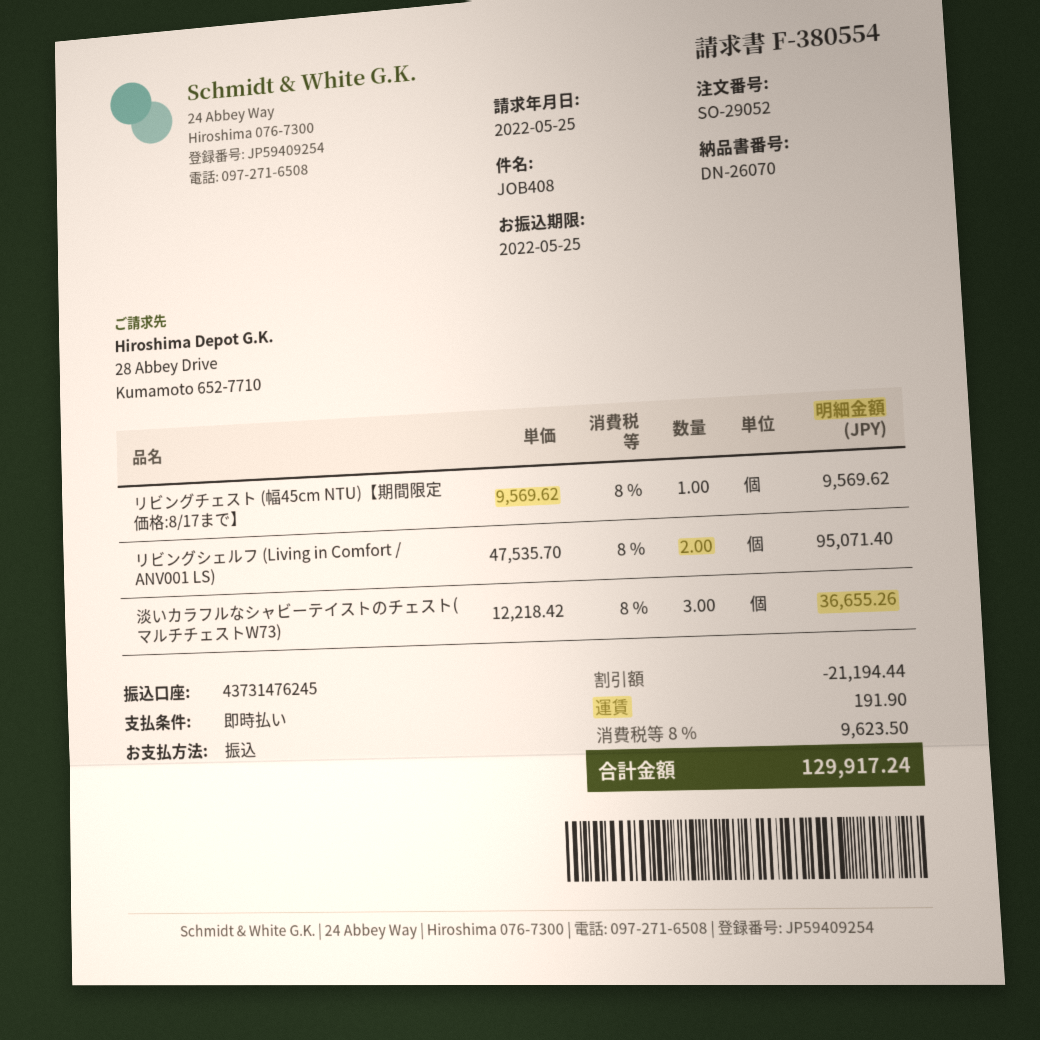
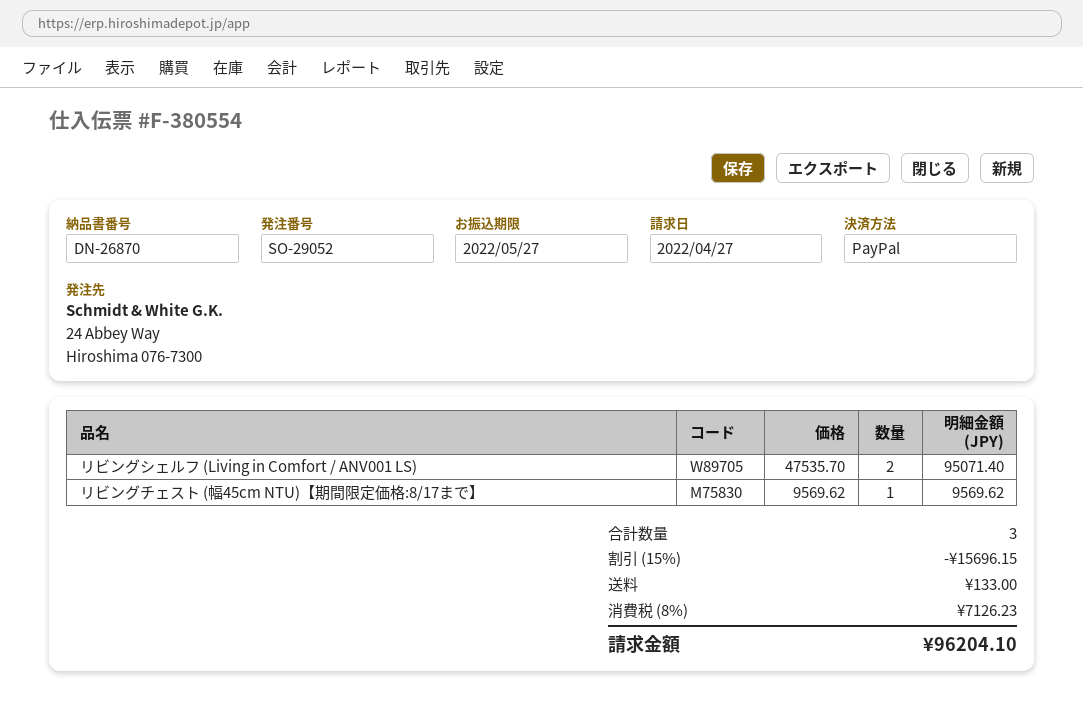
delivery note number: DN-26070 -> DN-26870
invoice date: 2022-05-25 -> 2022-04-27
due date: 2022-05-25 -> 2022-05-27
payment method: bank transfer -> PayPal
淡いカラフルなシャビーテイストのチェスト(マルチチェストW73): 3 x 12218.42 = 36655.26 -> none
discount: 21194.44 -> 15696.15
shipping: 191.90 -> 133.00
tax: 8% = 9623.50 -> 8% = 7126.23
total: 129917.24 -> 96204.10

